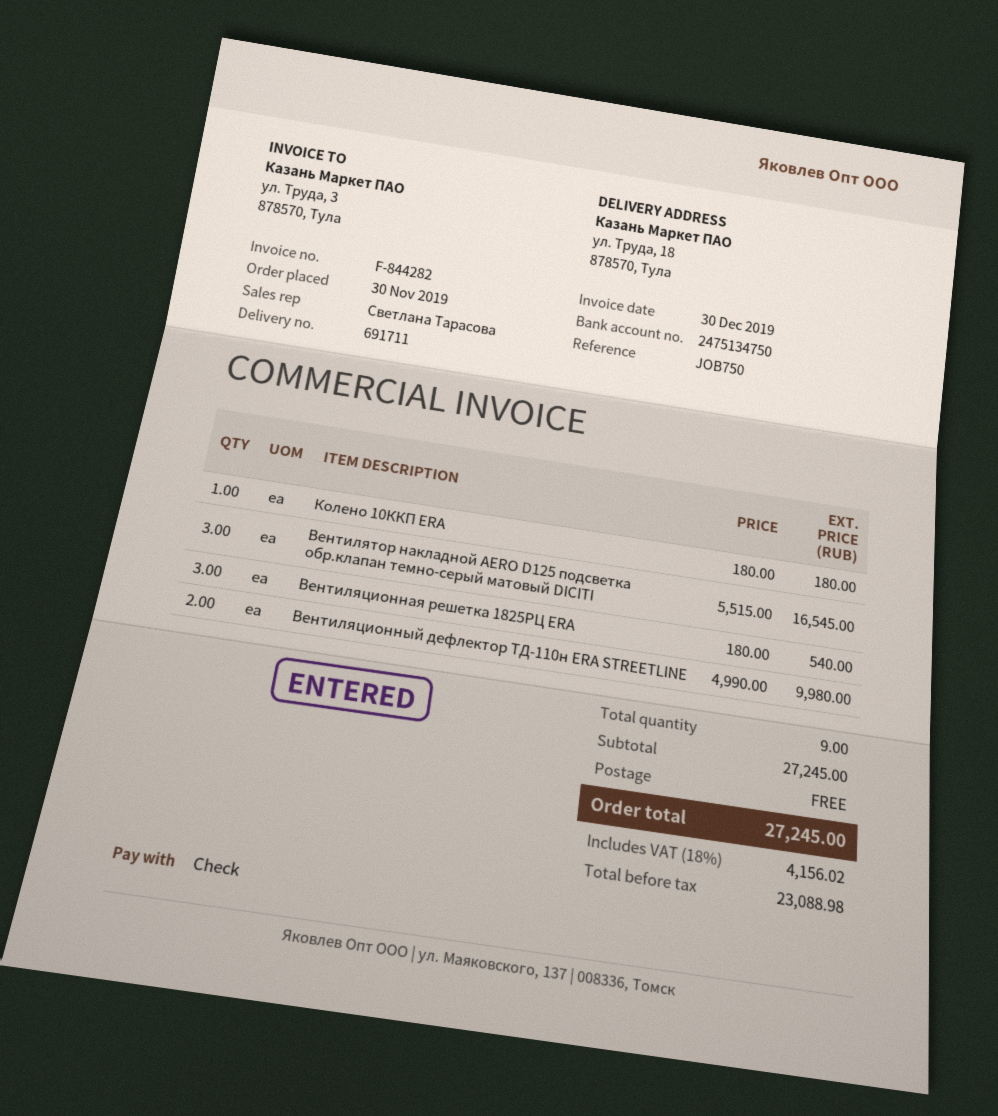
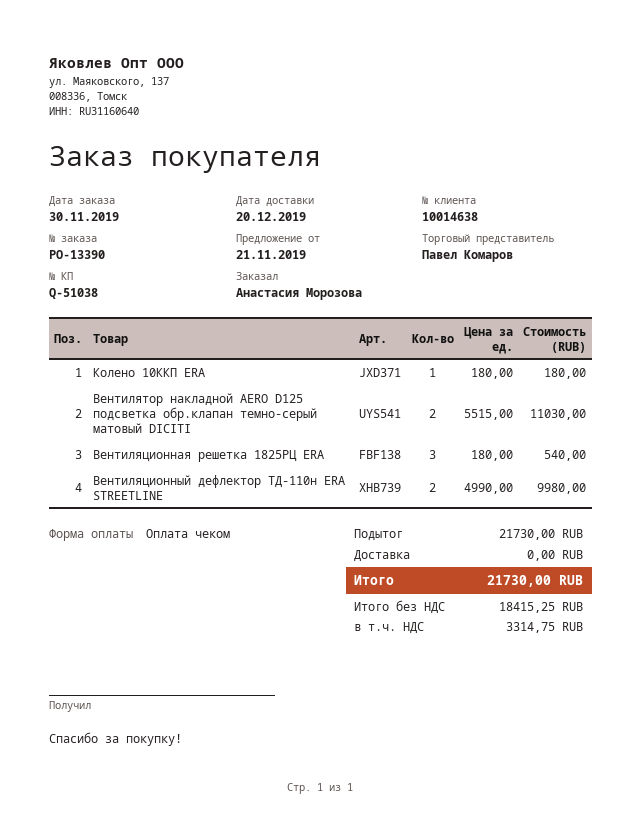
sales rep: Светлана Тарасова -> Павел Комаров
Вентилятор накладной AERO D125 подсветка обр.клапан темно-серый матовый DICITI: 3 x 5515.00 = 16545.00 -> 2 x 5515.00 = 11030.00
subtotal: 27245.00 -> 21730.00
net: 23088.98 -> 18415.25
tax: 4156.02 -> 3314.75
total: 27245.00 -> 21730.00

